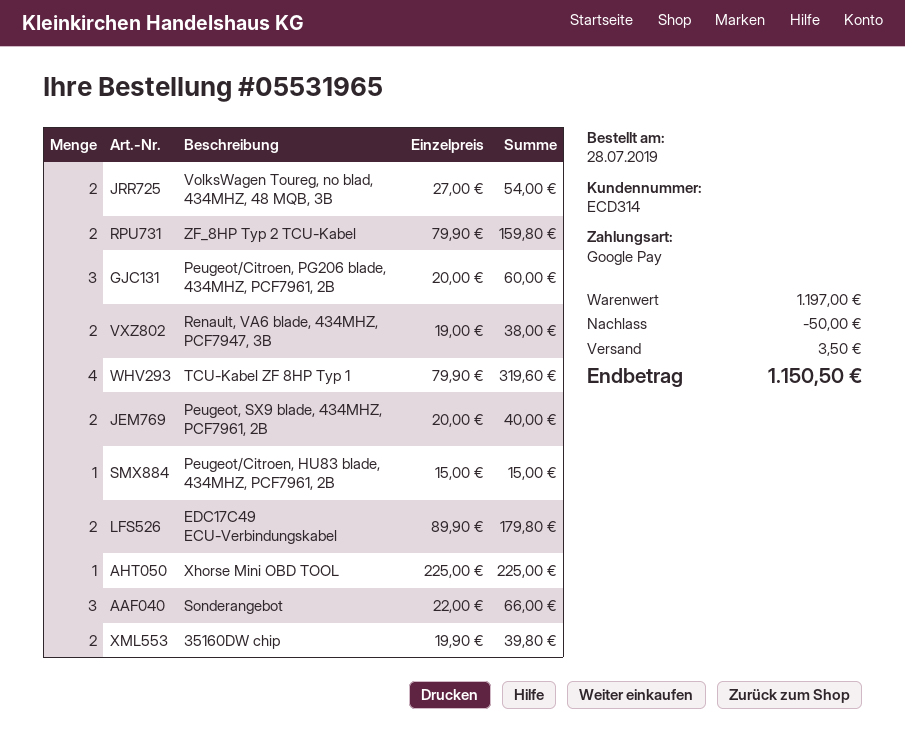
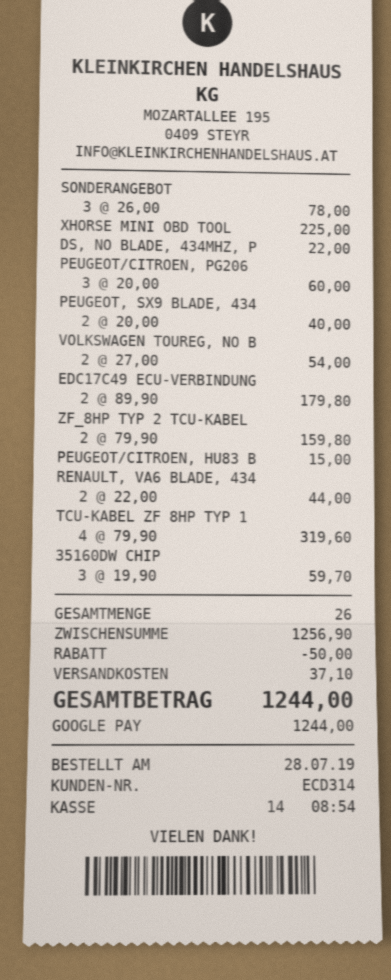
Renault, VA6 blade, 434MHZ, PCF7947, 3B: 2 x 19.00 = 38.00 -> 2 x 22.00 = 44.00
Sonderangebot: 3 x 22.00 = 66.00 -> 3 x 26.00 = 78.00
35160DW chip: 2 x 19.90 = 39.80 -> 3 x 19.90 = 59.70
DS, NO BLADE, 434MHZ, P: none -> 1 x 22.00 = 22.00
subtotal: 1197.00 -> 1256.90
shipping: 3.50 -> 37.10
total: 1150.50 -> 1244.00

